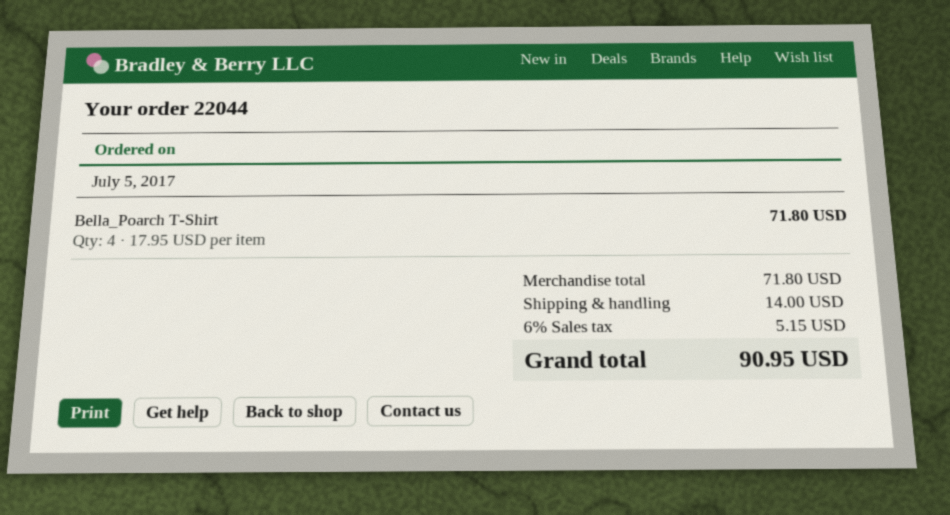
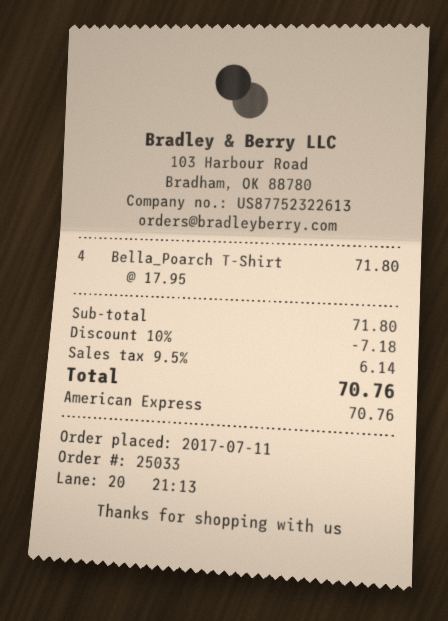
order number: 22044 -> 25033
order date: 2017-07-05 -> 2017-07-11
discount: none -> 10% = 7.18
shipping: 14.00 -> none
tax: 6% = 5.15 -> 9.5% = 6.14
total: 90.95 -> 70.76

